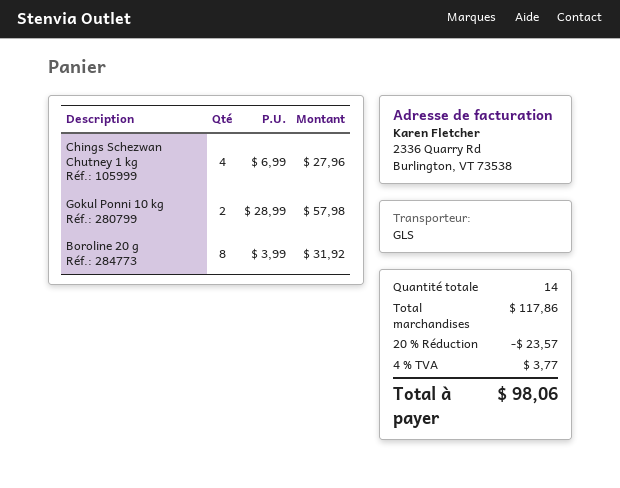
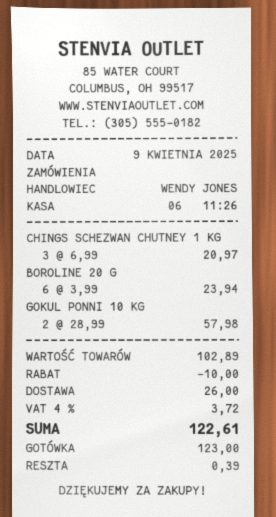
Chings Schezwan Chutney 1 kg: 4 x 6.99 = 27.96 -> 3 x 6.99 = 20.97
Boroline 20 g: 8 x 3.99 = 31.92 -> 6 x 3.99 = 23.94
subtotal: 117.86 -> 102.89
discount: 23.57 -> 10.00
shipping: none -> 26.00
tax: 4% = 3.77 -> 4% = 3.72
total: 98.06 -> 122.61

